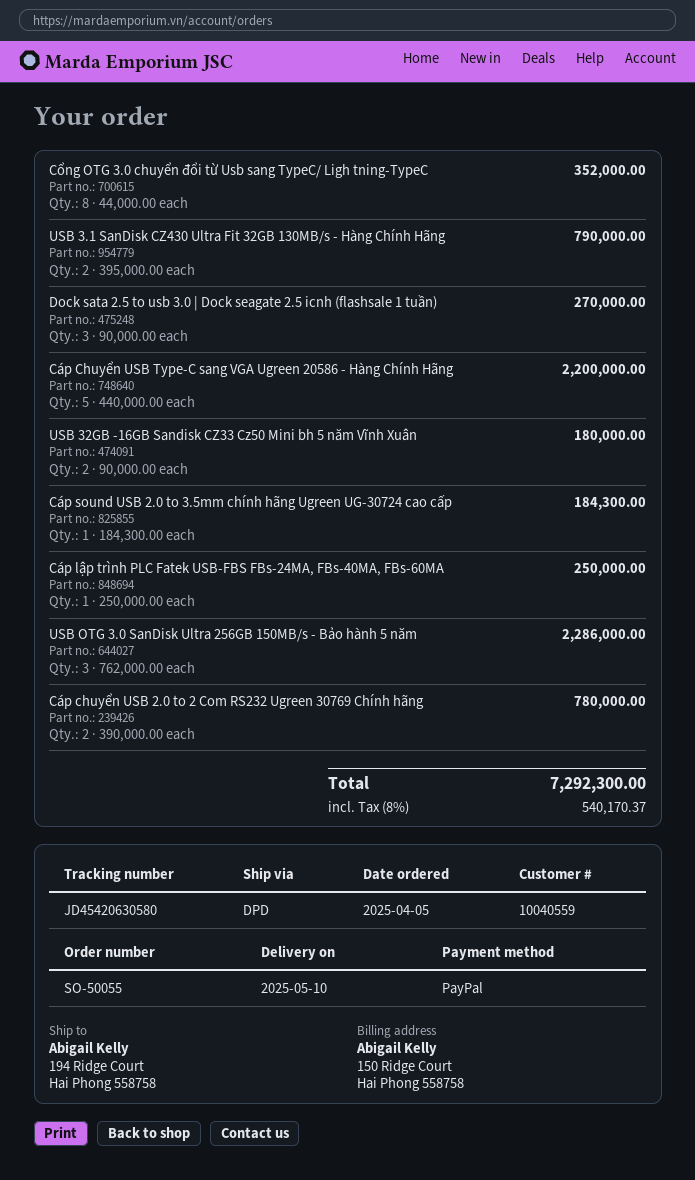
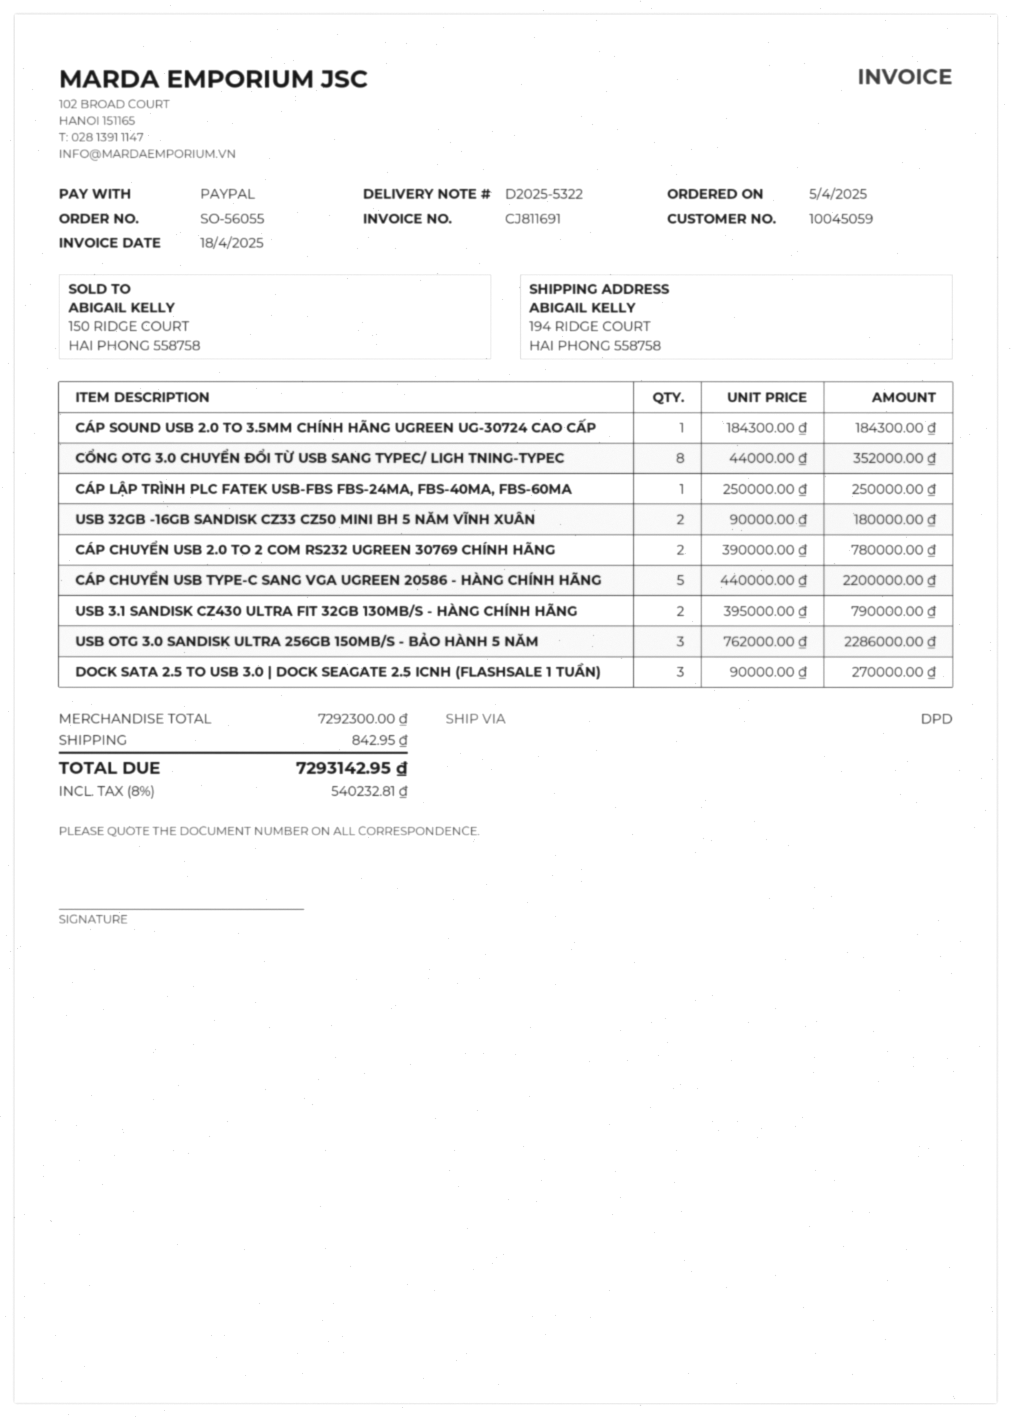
order number: SO-50055 -> SO-56055
customer number: 10040559 -> 10045059
shipping: none -> 842.95
tax: 8% = 540170.37 -> 8% = 540232.81
total: 7292300.00 -> 7293142.95

